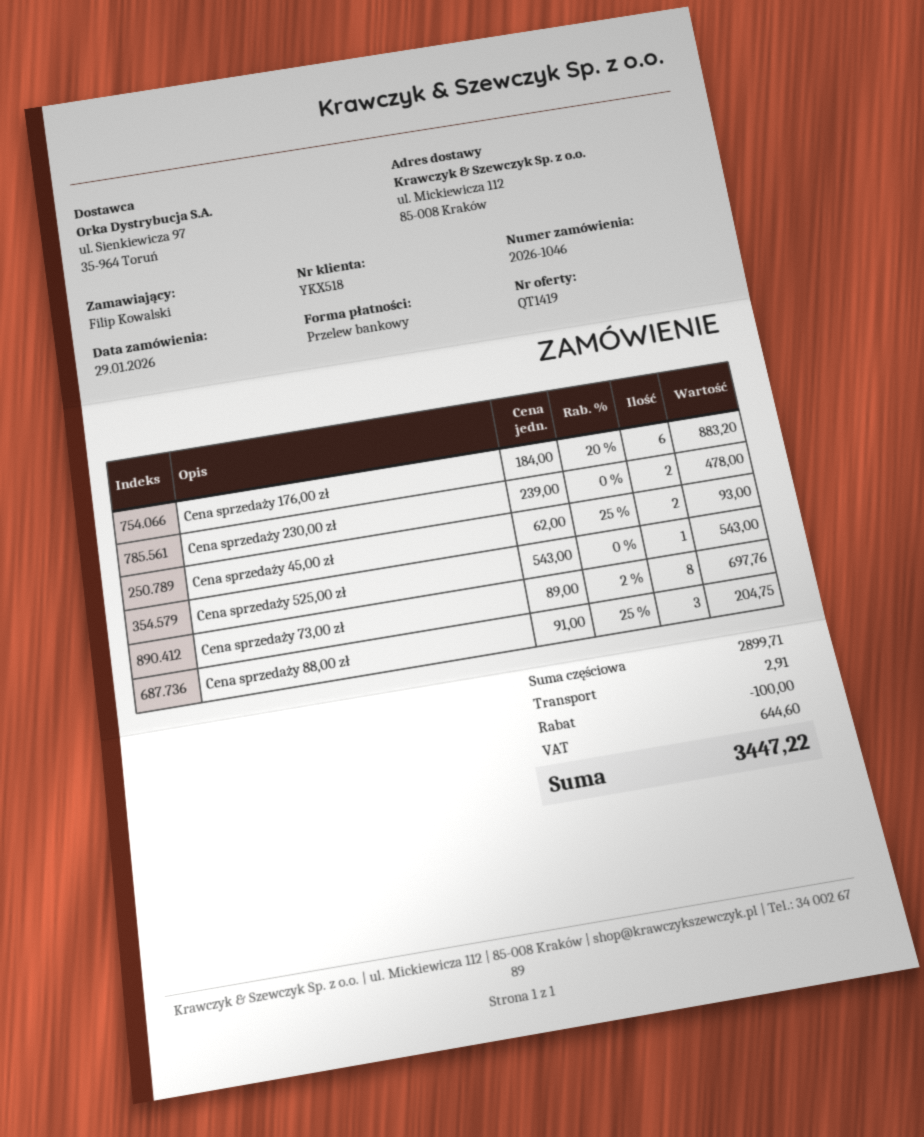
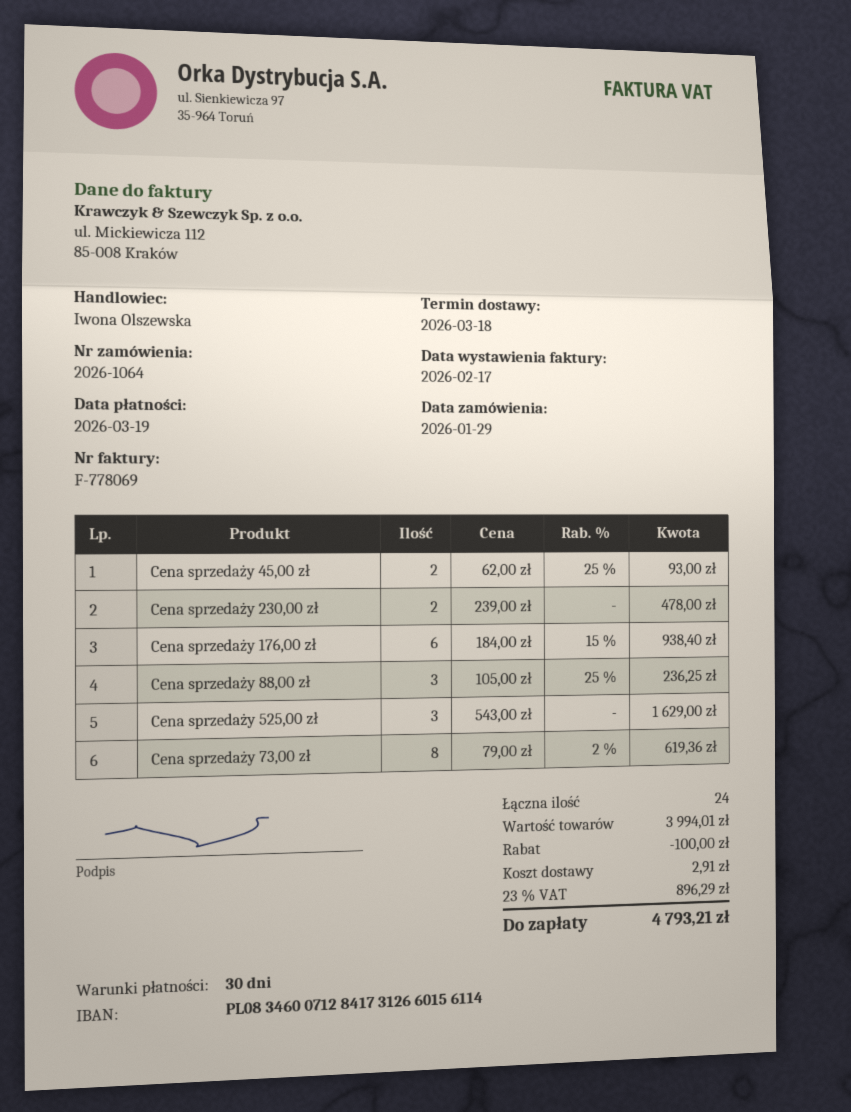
order number: 2026-1046 -> 2026-1064
Cena sprzedaży 176,00 zł: 6 x 184.00 - 20% = 883.20 -> 6 x 184.00 - 15% = 938.40
Cena sprzedaży 525,00 zł: 1 x 543.00 = 543.00 -> 3 x 543.00 = 1629.00
Cena sprzedaży 73,00 zł: 8 x 89.00 - 2% = 697.76 -> 8 x 79.00 - 2% = 619.36
Cena sprzedaży 88,00 zł: 3 x 91.00 - 25% = 204.75 -> 3 x 105.00 - 25% = 236.25
subtotal: 2899.71 -> 3994.01
tax: 644.60 -> 896.29
total: 3447.22 -> 4793.21

